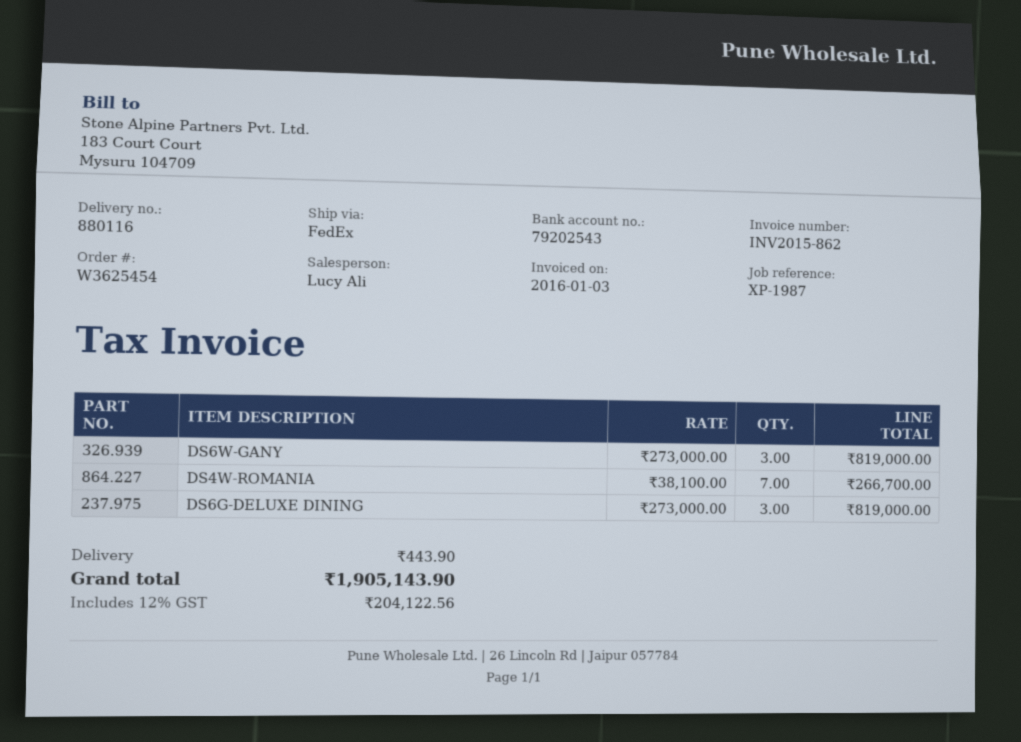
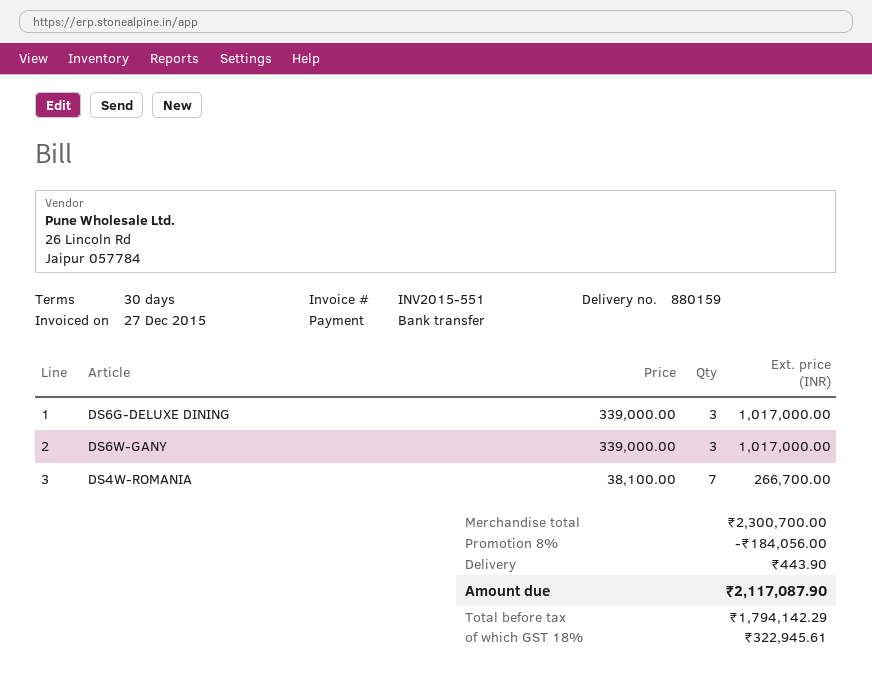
delivery note number: 880116 -> 880159
invoice number: INV2015-862 -> INV2015-551
invoice date: 2016-01-03 -> 2015-12-27
DS6W-GANY: 3 x 273000.00 = 819000.00 -> 3 x 339000.00 = 1017000.00
DS6G-DELUXE DINING: 3 x 273000.00 = 819000.00 -> 3 x 339000.00 = 1017000.00
discount: none -> 8% = 184056.00
tax: 12% = 204122.56 -> 18% = 322945.61
total: 1905143.90 -> 2117087.90

